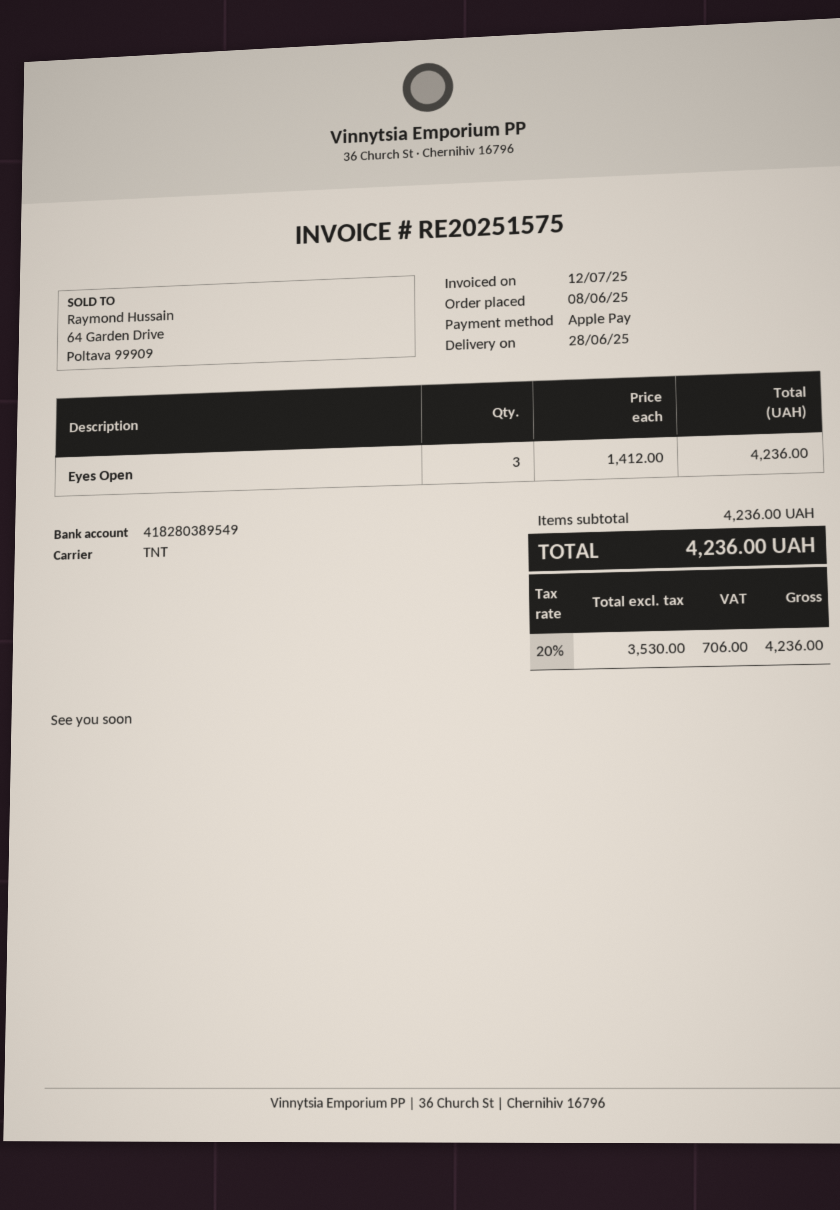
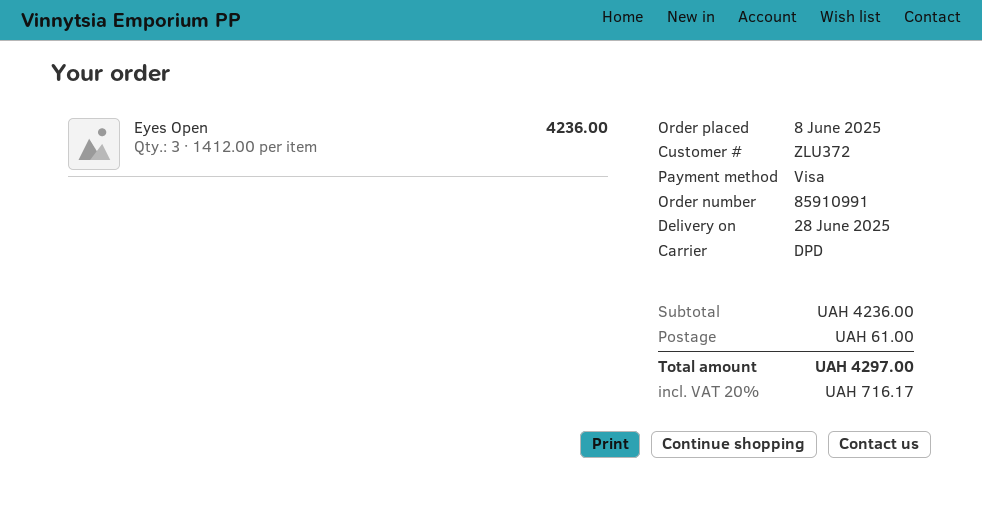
payment method: Apple Pay -> Visa
shipping method: TNT -> DPD
shipping: none -> 61.00
tax: 20% = 706.00 -> 20% = 716.17
total: 4236.00 -> 4297.00

